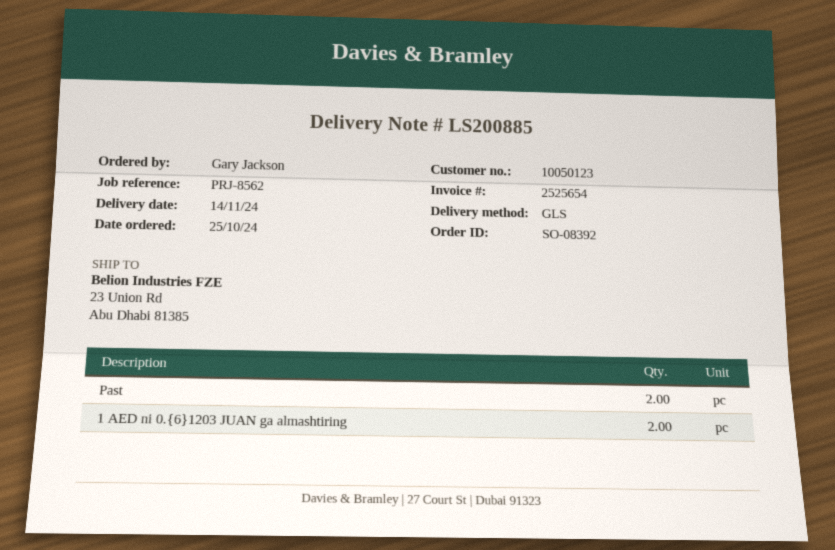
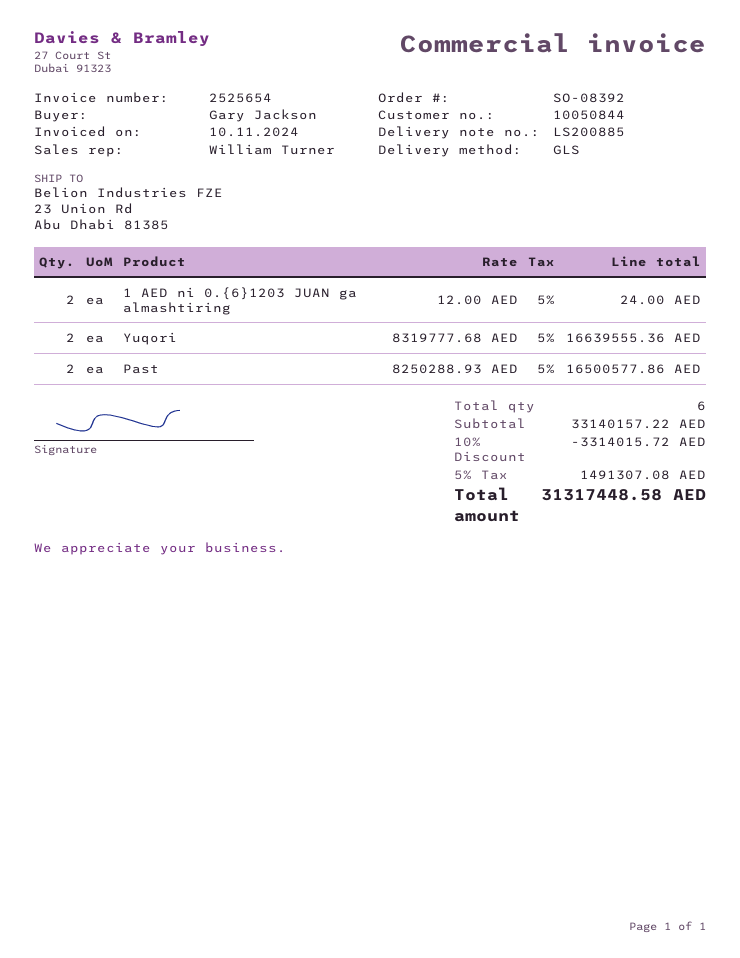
customer number: 10050123 -> 10050844
Yuqori: none -> 2

